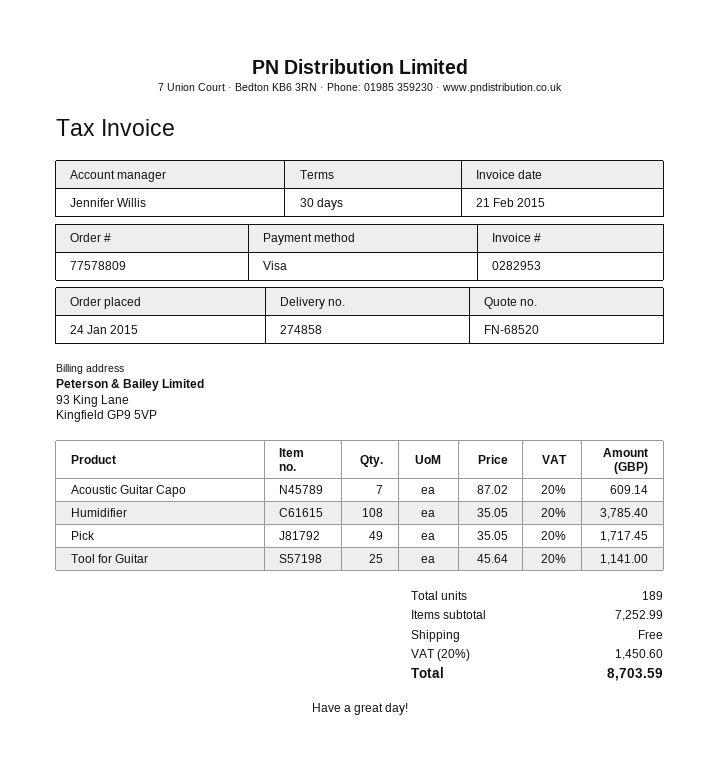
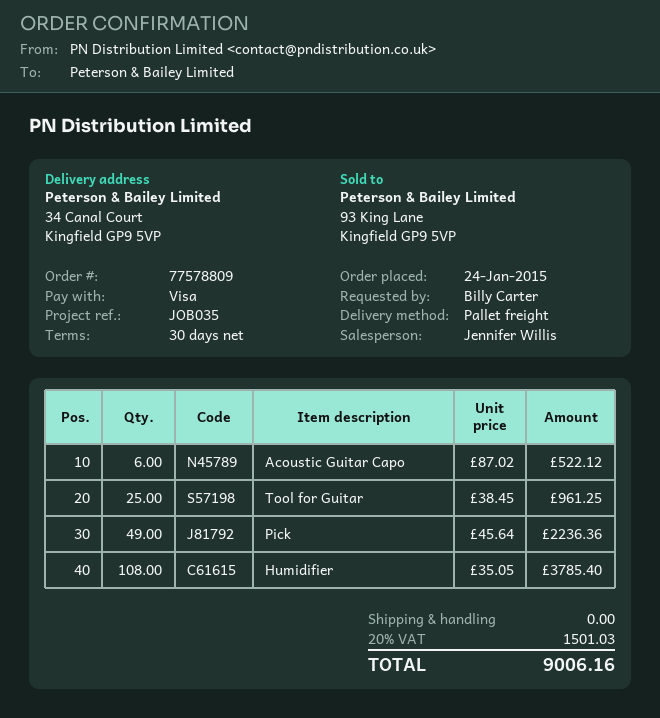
Acoustic Guitar Capo: 7 x 87.02 = 609.14 -> 6 x 87.02 = 522.12
Pick: 49 x 35.05 = 1717.45 -> 49 x 45.64 = 2236.36
Tool for Guitar: 25 x 45.64 = 1141.00 -> 25 x 38.45 = 961.25
tax: 20% = 1450.60 -> 20% = 1501.03
total: 8703.59 -> 9006.16

